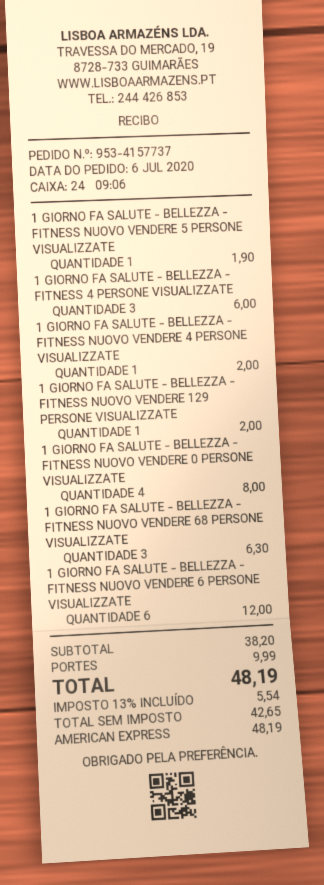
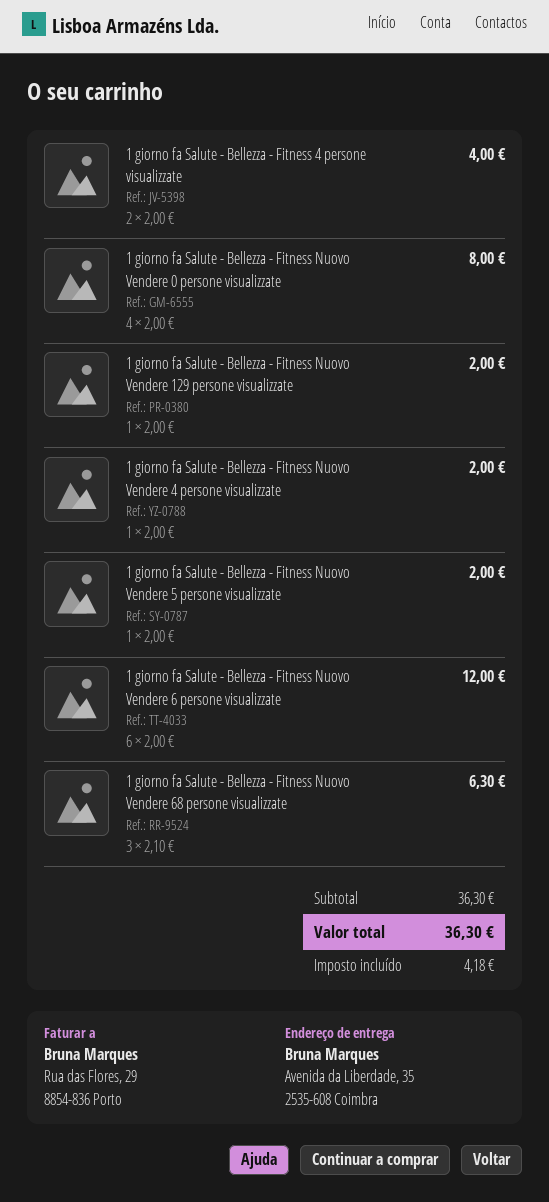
1 GIORNO FA SALUTE - BELLEZZA - FITNESS NUOVO VENDERE 5 PERSONE VISUALIZZATE: 1 for 1.90 -> 1 for 2.00
1 GIORNO FA SALUTE - BELLEZZA - FITNESS 4 PERSONE VISUALIZZATE: 3 for 6.00 -> 2 for 4.00
subtotal: 38.20 -> 36.30
shipping: 9.99 -> none
tax: 5.54 -> 4.18
total: 48.19 -> 36.30

